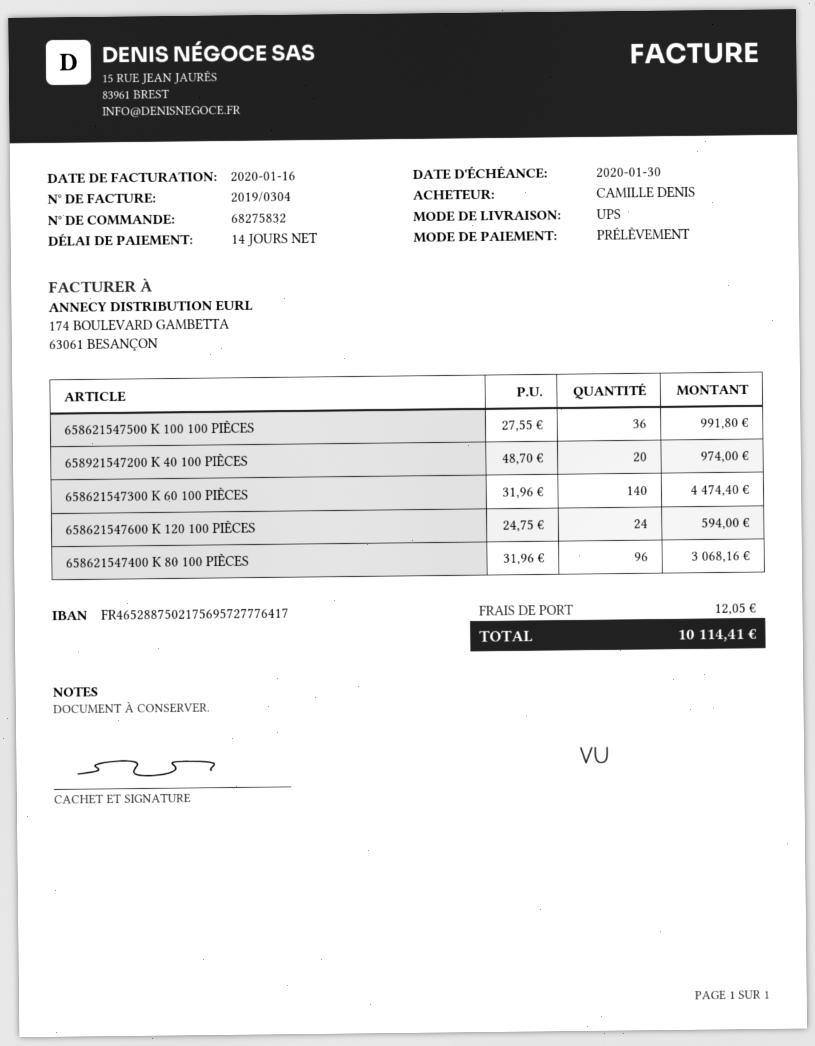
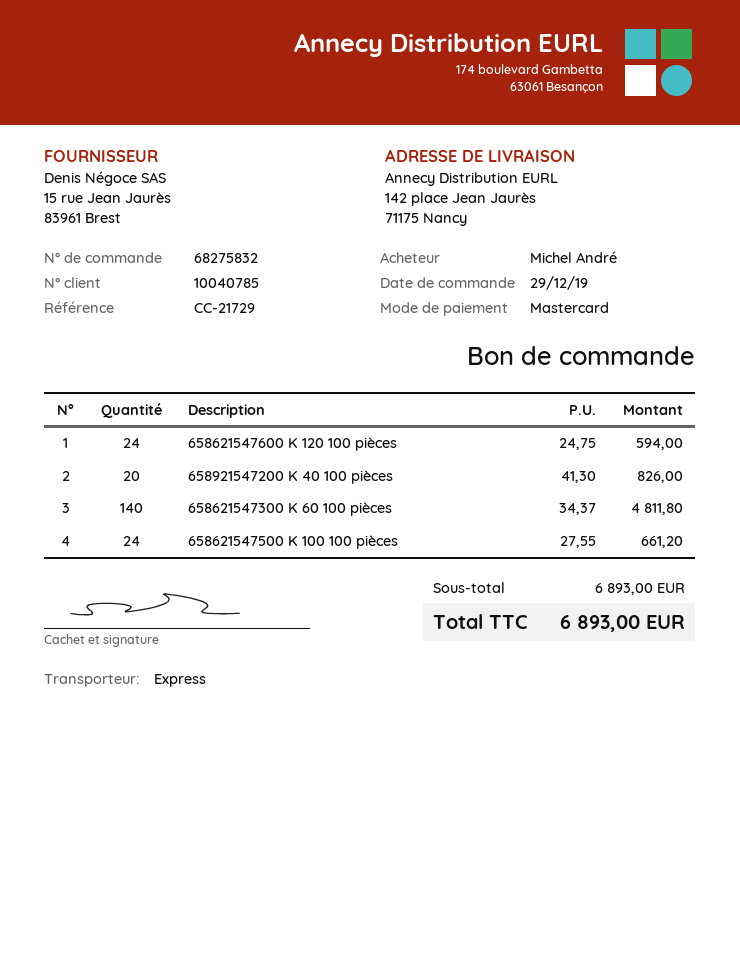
ordered by: CAMILLE DENIS -> Michel André
payment method: direct debit -> Mastercard
shipping method: UPS -> express
658621547500 K 100 100 PIÈCES: 36 x 27.55 = 991.80 -> 24 x 27.55 = 661.20
658921547200 K 40 100 PIÈCES: 20 x 48.70 = 974.00 -> 20 x 41.30 = 826.00
658621547300 K 60 100 PIÈCES: 140 x 31.96 = 4474.40 -> 140 x 34.37 = 4811.80
658621547400 K 80 100 PIÈCES: 96 x 31.96 = 3068.16 -> none
shipping: 12.05 -> none
total: 10114.41 -> 6893.00

